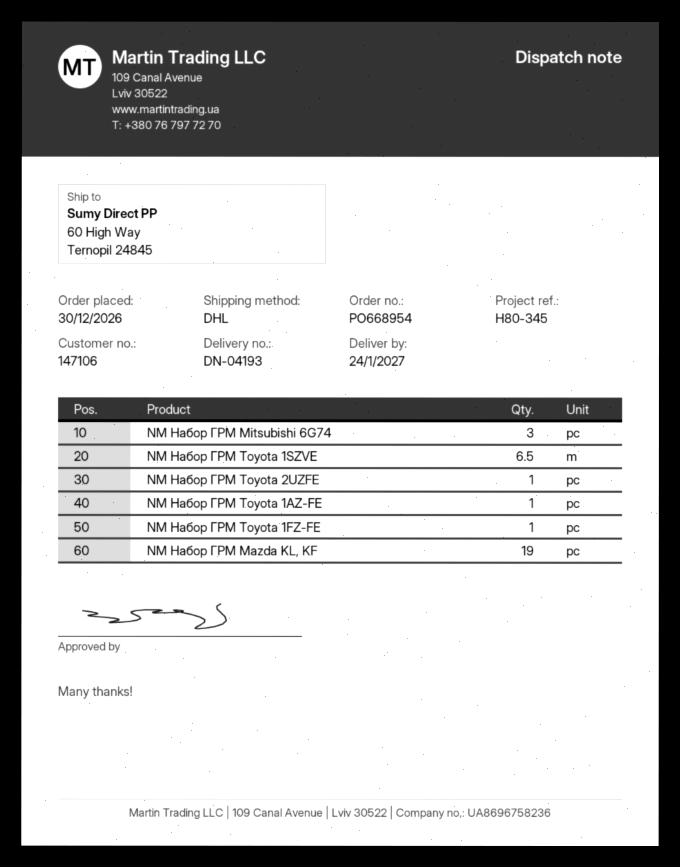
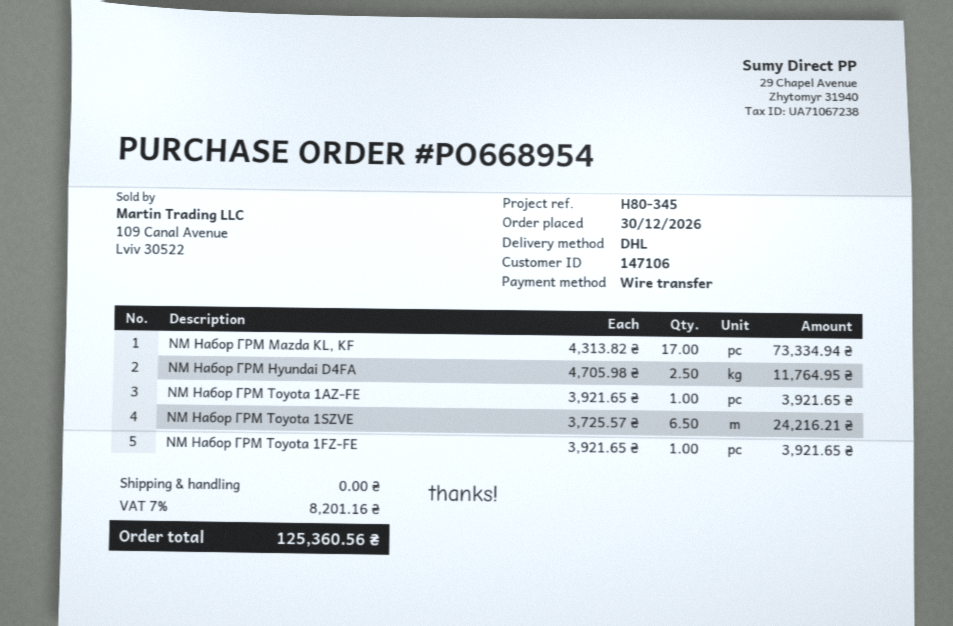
NM Набор ГРМ Mitsubishi 6G74: 3 -> none
NM Набор ГРМ Toyota 2UZFE: 1 -> none
NM Набор ГРМ Mazda KL, KF: 19 -> 17
NM Набор ГРМ Hyundai D4FA: none -> 2.5

